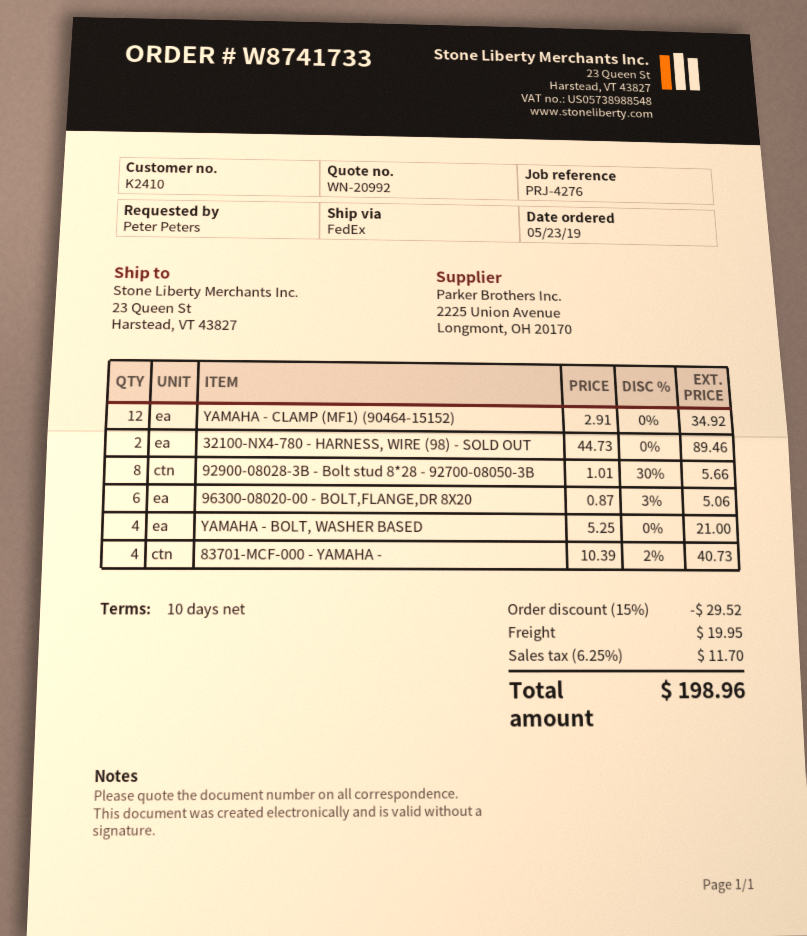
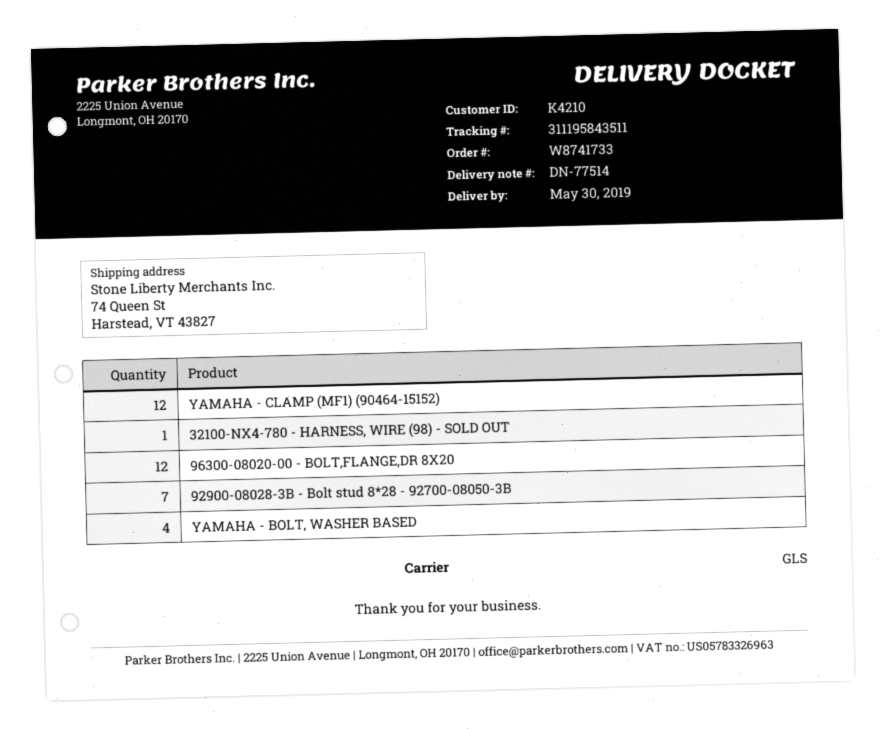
customer number: K2410 -> K4210
shipping method: FedEx -> GLS
ship to: 23 Queen St, Harstead, VT 43827 -> 74 Queen St, Harstead, VT 43827
32100-NX4-780 - HARNESS, WIRE (98) - SOLD OUT: 2 -> 1
92900-08028-3B - Bolt stud 8*28 - 92700-08050-3B: 8 -> 7
96300-08020-00 - BOLT,FLANGE,DR 8X20: 6 -> 12
83701-MCF-000 - YAMAHA -: 4 -> none

